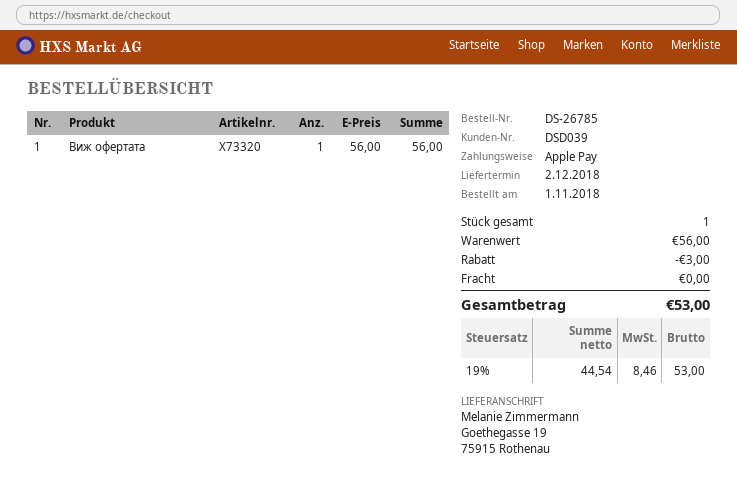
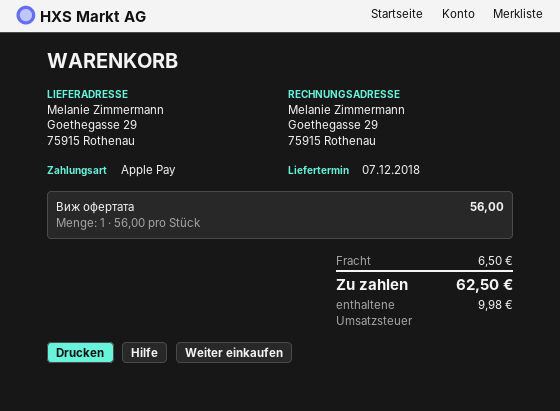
delivery date: 2018-12-02 -> 2018-12-07
ship to: Goethegasse 19, 75915 Rothenau -> Goethegasse 29, 75915 Rothenau
discount: 3.00 -> none
shipping: 0.00 -> 6.50
tax: 8.46 -> 9.98
total: 53.00 -> 62.50

